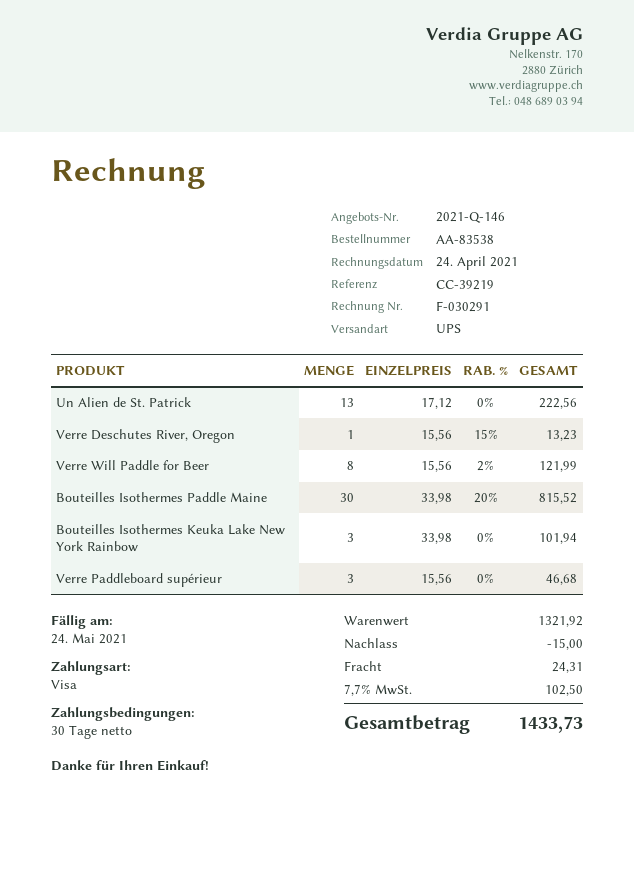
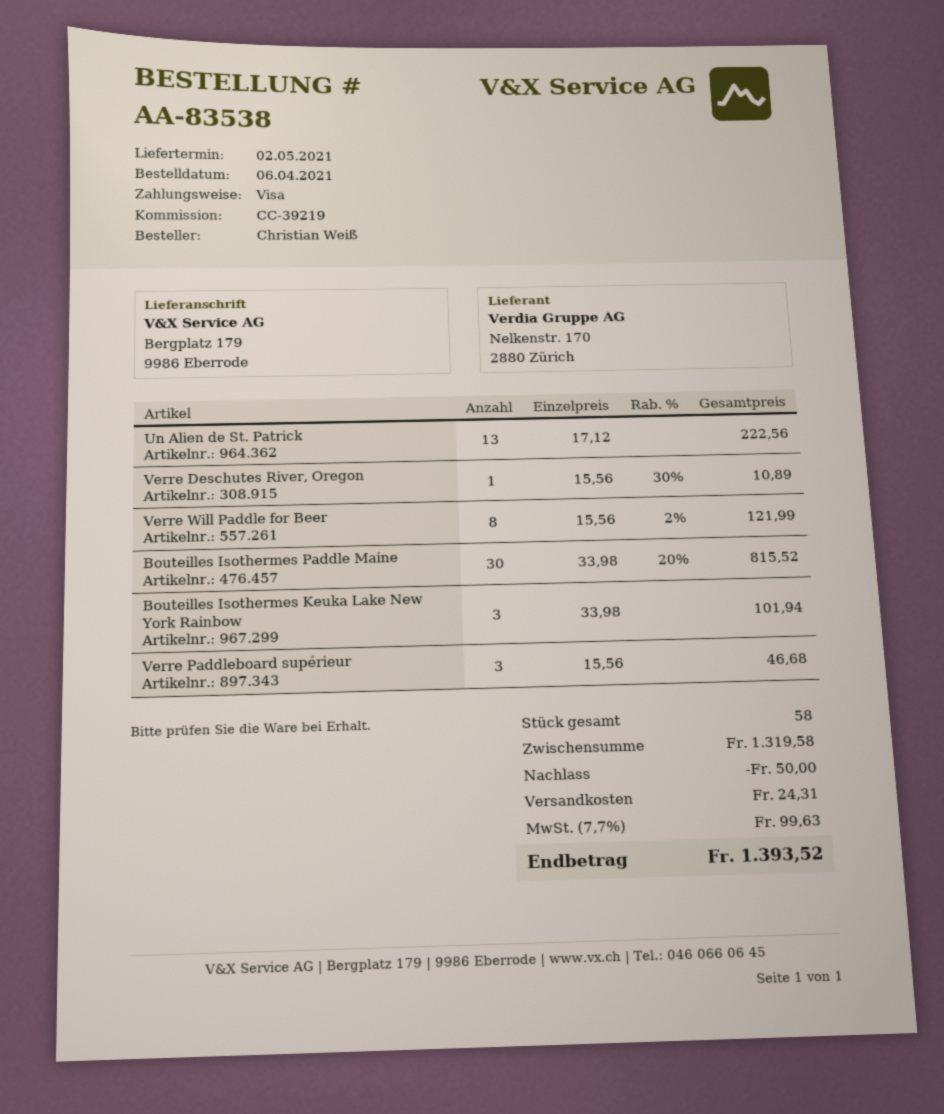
Verre Deschutes River, Oregon: 1 x 15.56 - 15% = 13.23 -> 1 x 15.56 - 30% = 10.89
subtotal: 1321.92 -> 1319.58
discount: 15.00 -> 50.00
tax: 7.7% = 102.50 -> 7.7% = 99.63
total: 1433.73 -> 1393.52

